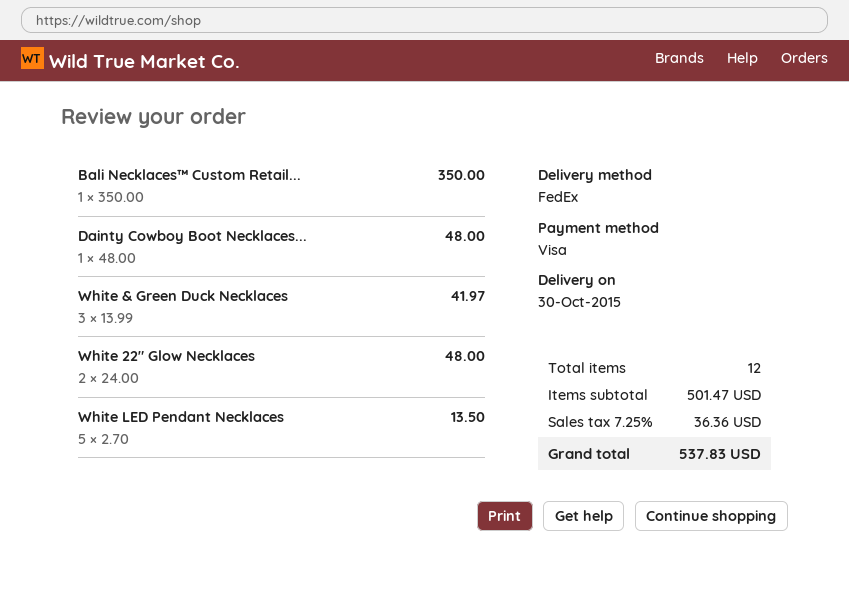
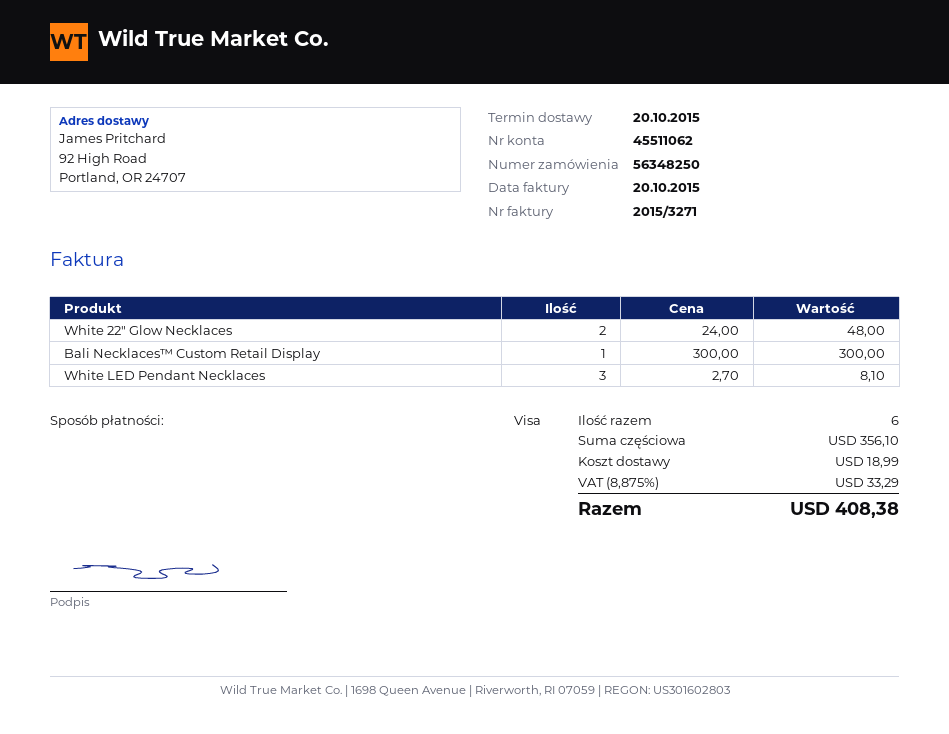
delivery date: 2015-10-30 -> 2015-10-20
Bali Necklaces™ Custom Retail...: 1 x 350.00 = 350.00 -> 1 x 300.00 = 300.00
Dainty Cowboy Boot Necklaces...: 1 x 48.00 = 48.00 -> none
White & Green Duck Necklaces: 3 x 13.99 = 41.97 -> none
White LED Pendant Necklaces: 5 x 2.70 = 13.50 -> 3 x 2.70 = 8.10
total quantity: 12 -> 6
subtotal: 501.47 -> 356.10
shipping: none -> 18.99
tax: 7.25% = 36.36 -> 8.875% = 33.29
total: 537.83 -> 408.38

